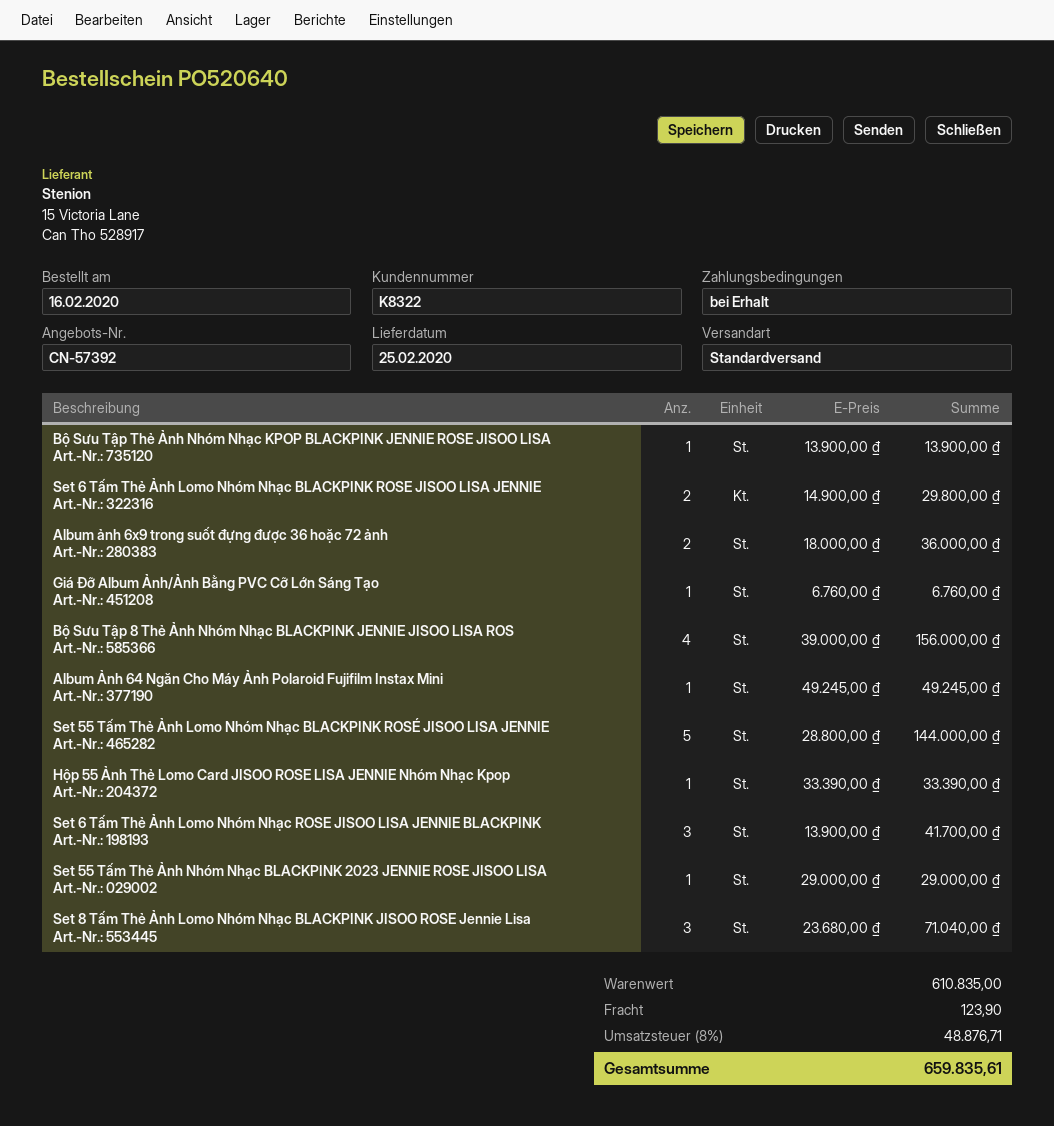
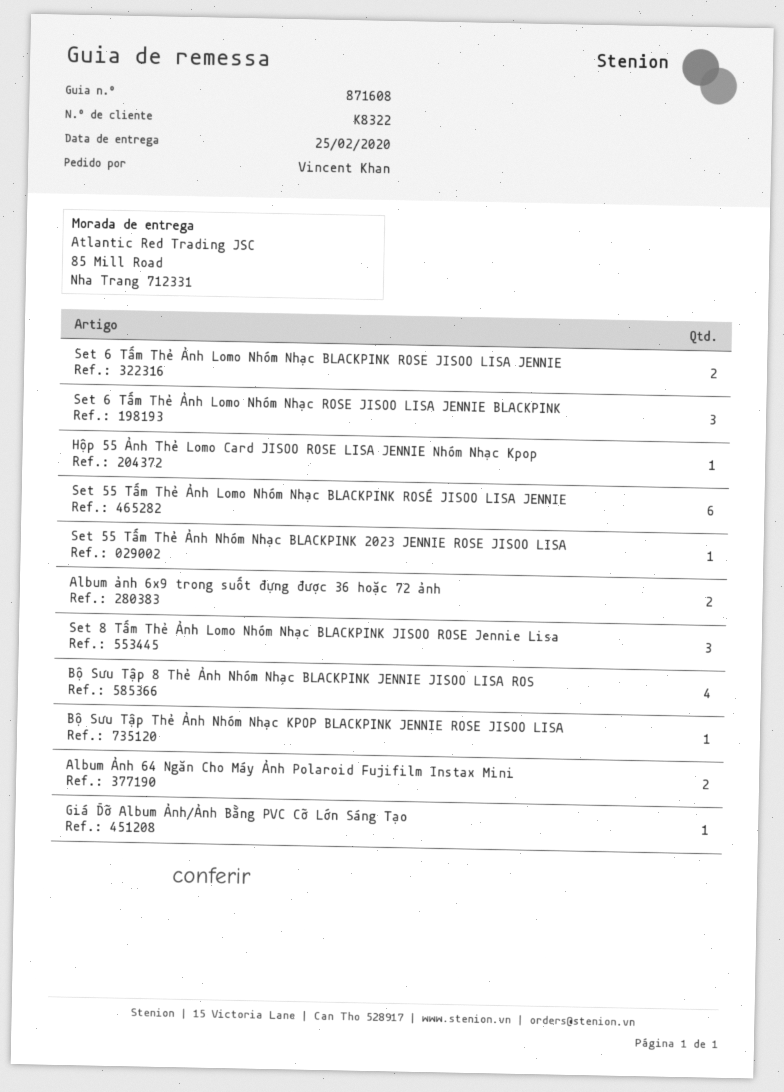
Album Ảnh 64 Ngăn Cho Máy Ảnh Polaroid Fujifilm Instax Mini: 1 -> 2
Set 55 Tấm Thẻ Ảnh Lomo Nhóm Nhạc BLACKPINK ROSÉ JISOO LISA JENNIE: 5 -> 6

